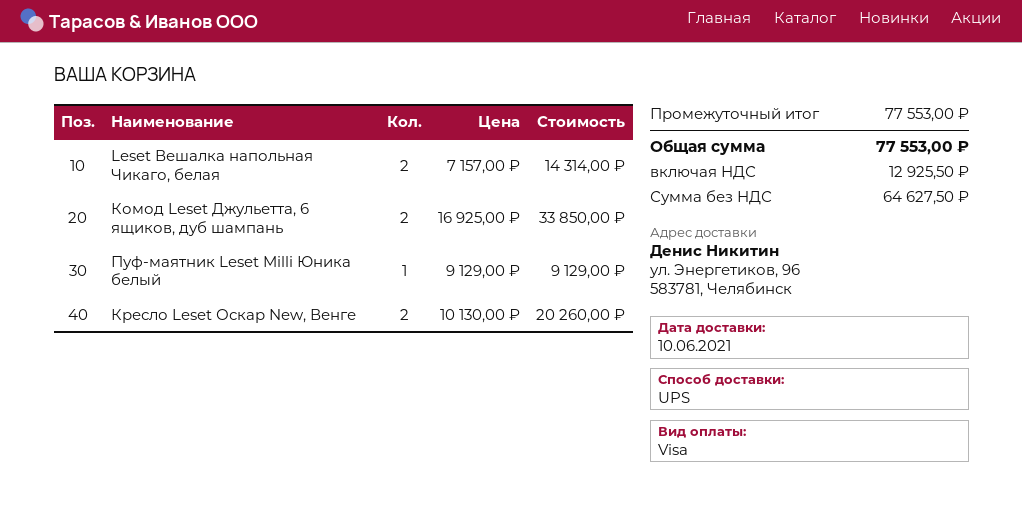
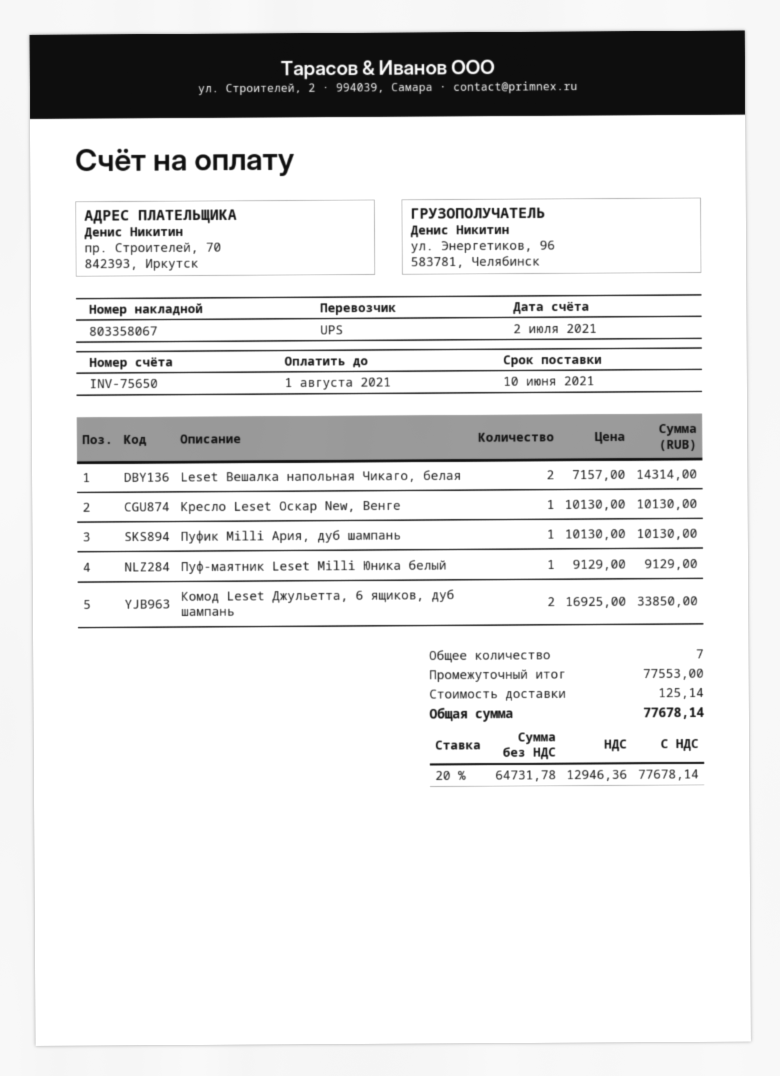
Кресло Leset Оскар New, Венге: 2 x 10130.00 = 20260.00 -> 1 x 10130.00 = 10130.00
Пуфик Milli Ария, дуб шампань: none -> 1 x 10130.00 = 10130.00
shipping: none -> 125.14
net: 64627.50 -> 64731.78
tax: 12925.50 -> 12946.36
total: 77553.00 -> 77678.14

